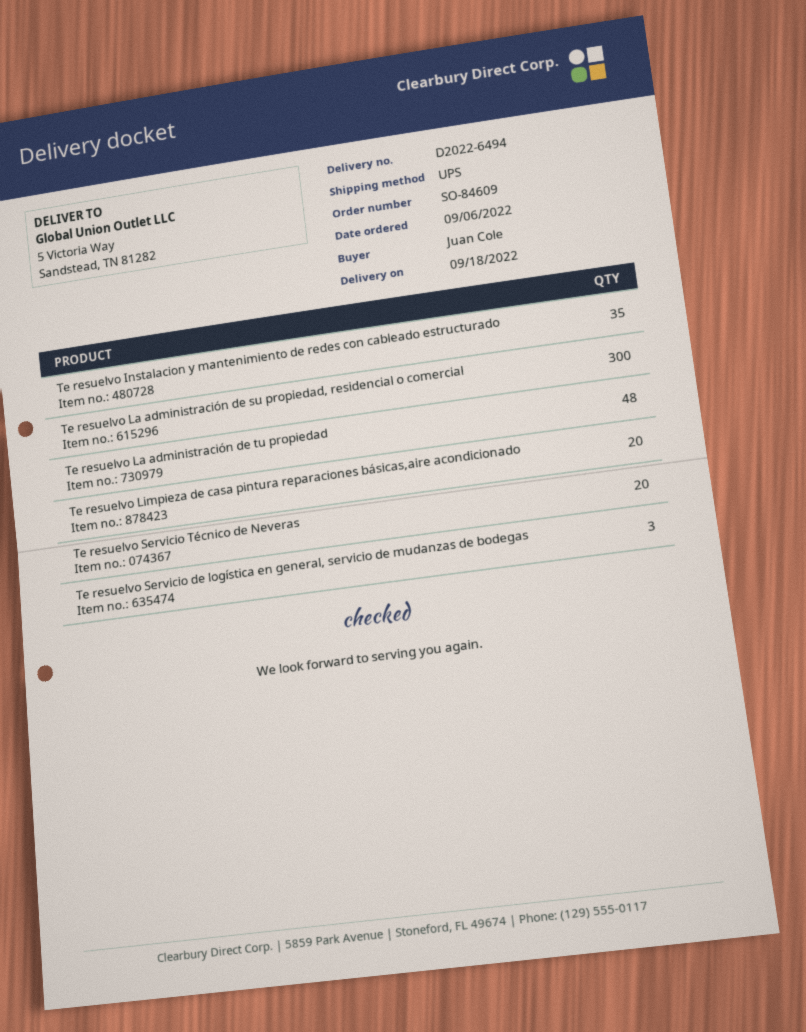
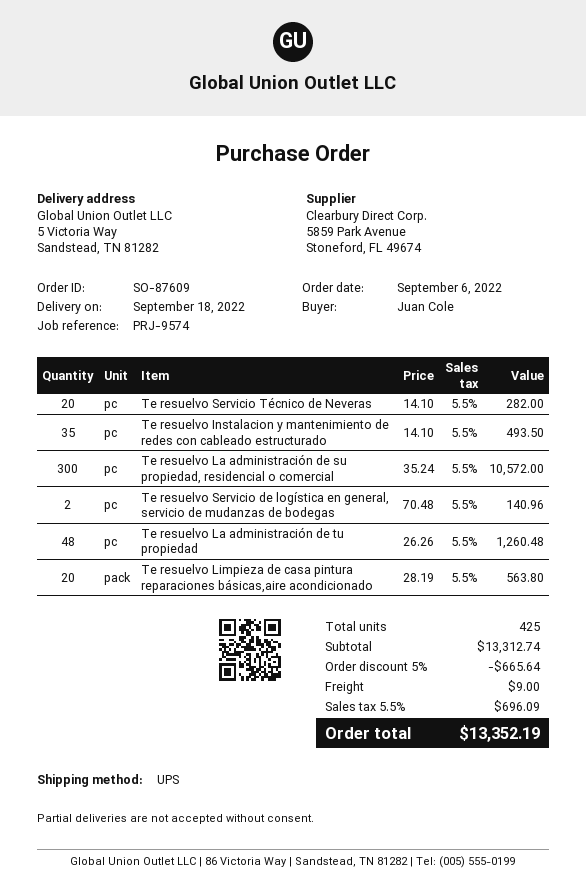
order number: SO-84609 -> SO-87609
Te resuelvo Servicio de logística en general, servicio de mudanzas de bodegas: 3 -> 2

